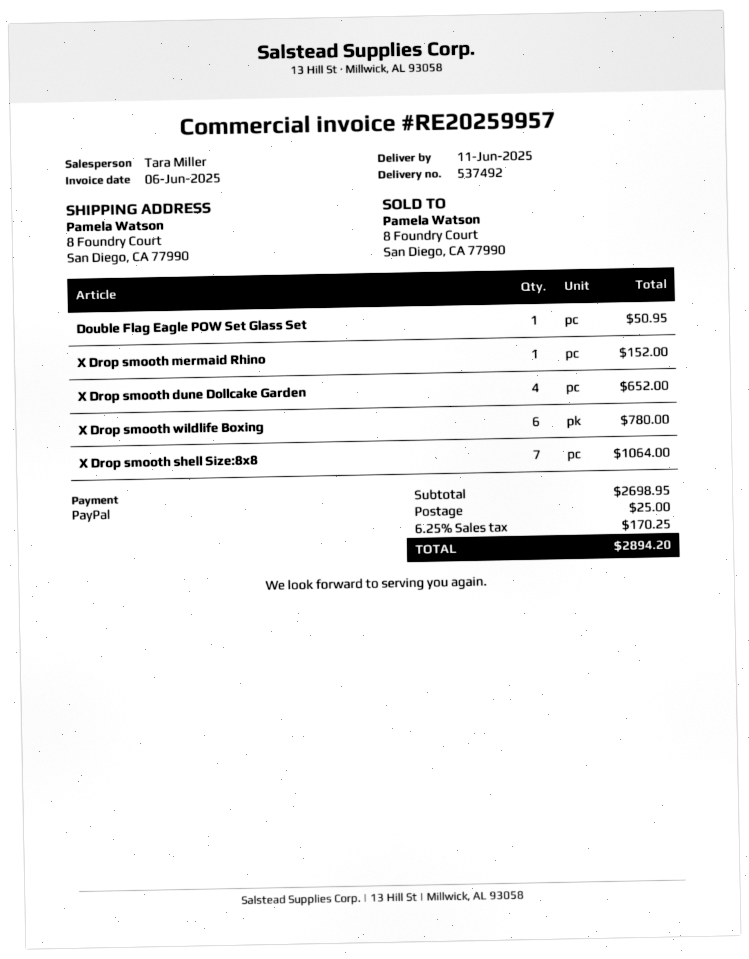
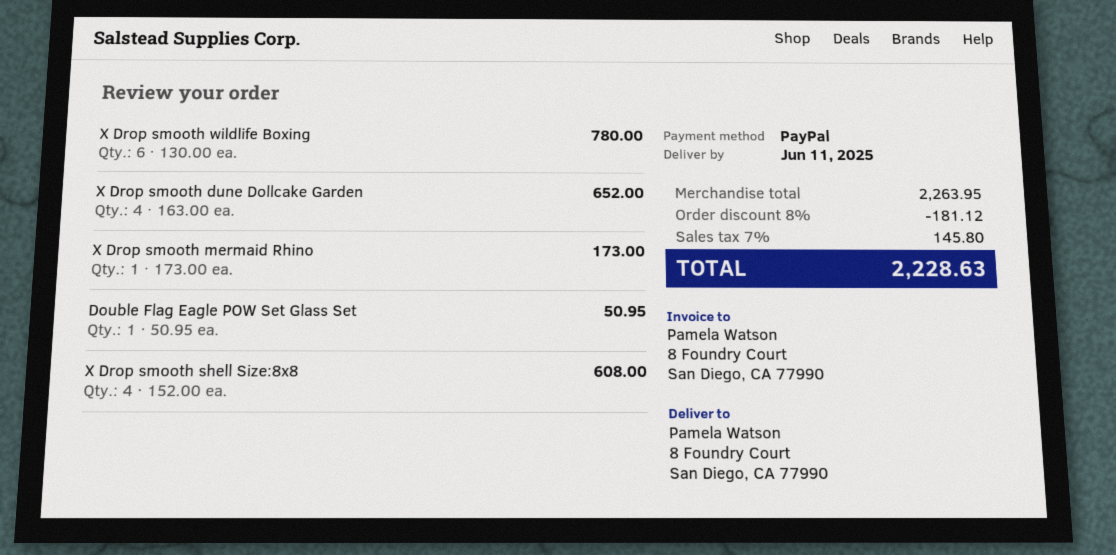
X Drop smooth mermaid Rhino: 1 for 152.00 -> 1 for 173.00
X Drop smooth shell Size:8x8: 7 for 1064.00 -> 4 for 608.00
subtotal: 2698.95 -> 2263.95
discount: none -> 8% = 181.12
shipping: 25.00 -> none
tax: 6.25% = 170.25 -> 7% = 145.80
total: 2894.20 -> 2228.63

